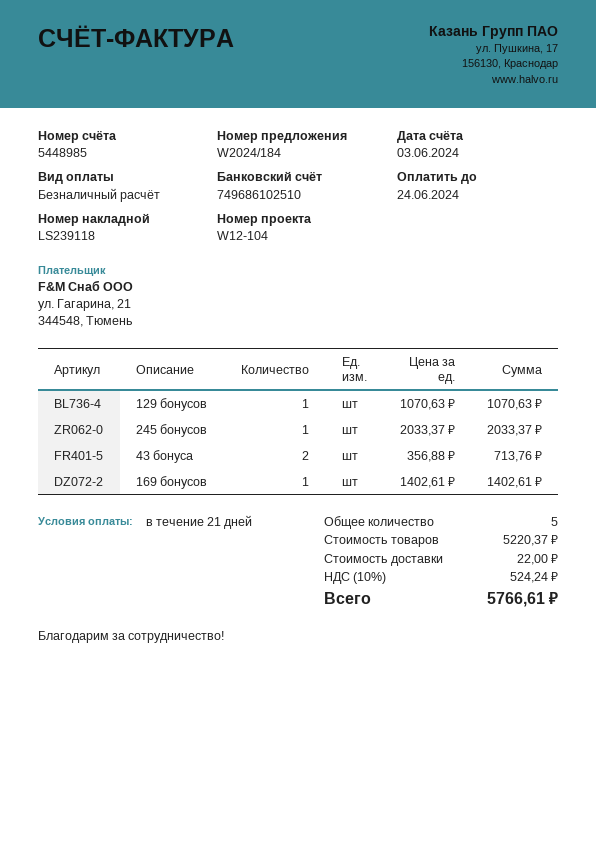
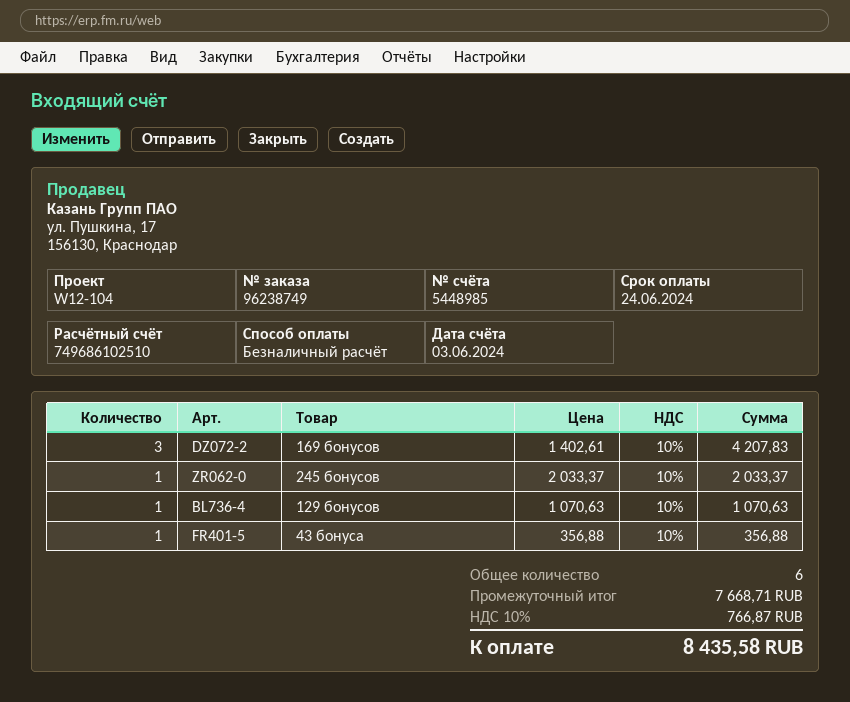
43 бонуса: 2 x 356.88 = 713.76 -> 1 x 356.88 = 356.88
169 бонусов: 1 x 1402.61 = 1402.61 -> 3 x 1402.61 = 4207.83
total quantity: 5 -> 6
subtotal: 5220.37 -> 7668.71
shipping: 22.00 -> none
tax: 10% = 524.24 -> 10% = 766.87
total: 5766.61 -> 8435.58

